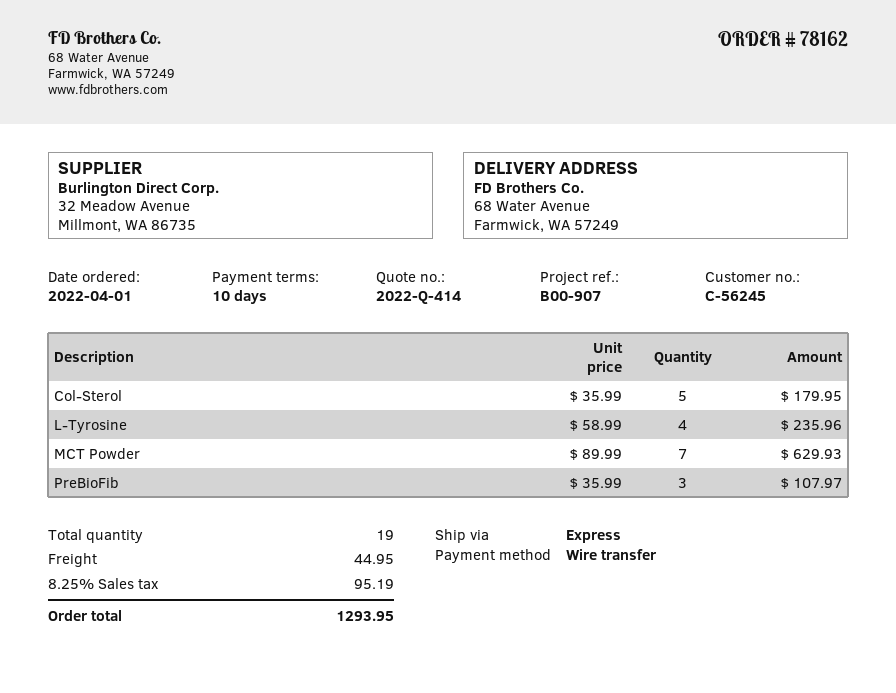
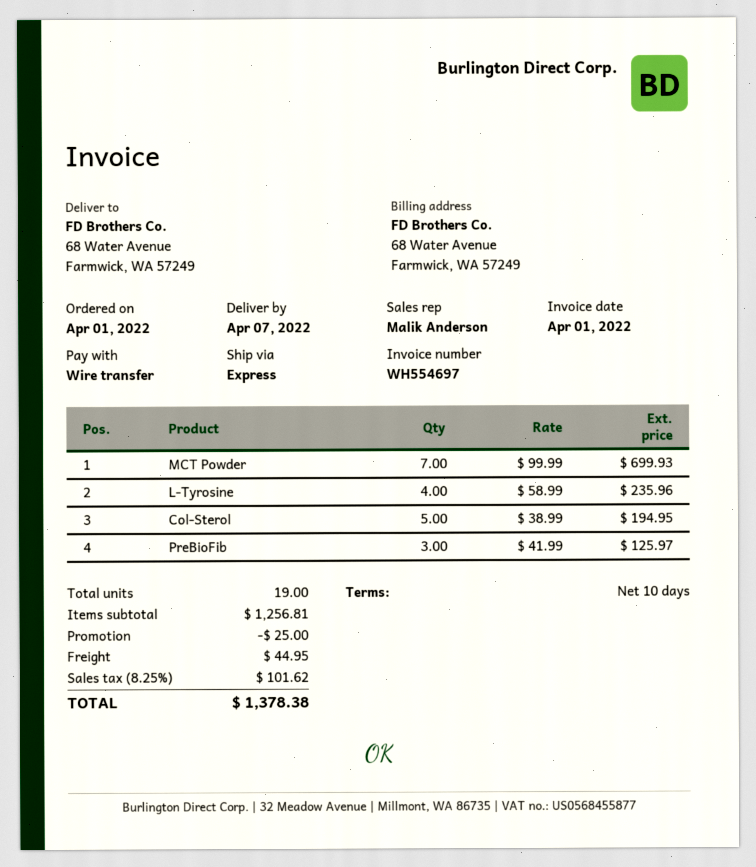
Col-Sterol: 5 x 35.99 = 179.95 -> 5 x 38.99 = 194.95
MCT Powder: 7 x 89.99 = 629.93 -> 7 x 99.99 = 699.93
PreBioFib: 3 x 35.99 = 107.97 -> 3 x 41.99 = 125.97
discount: none -> 25.00
tax: 8.25% = 95.19 -> 8.25% = 101.62
total: 1293.95 -> 1378.38

